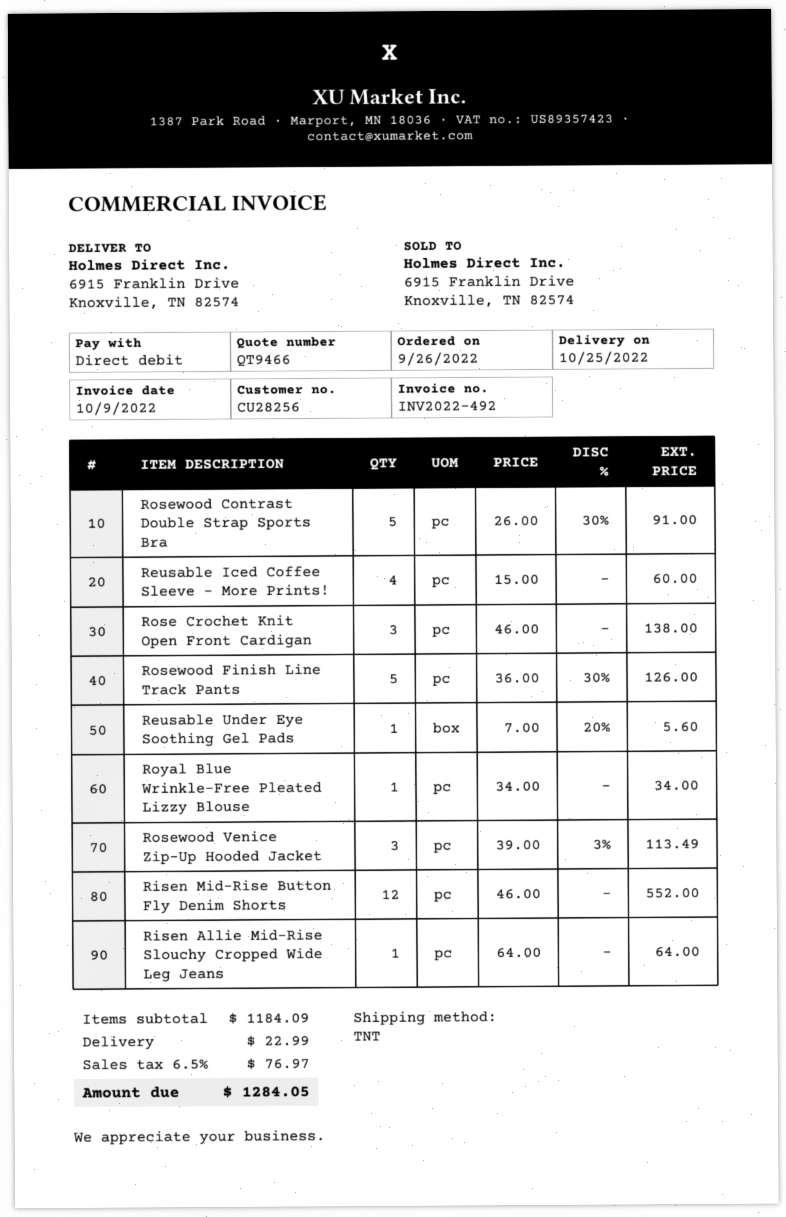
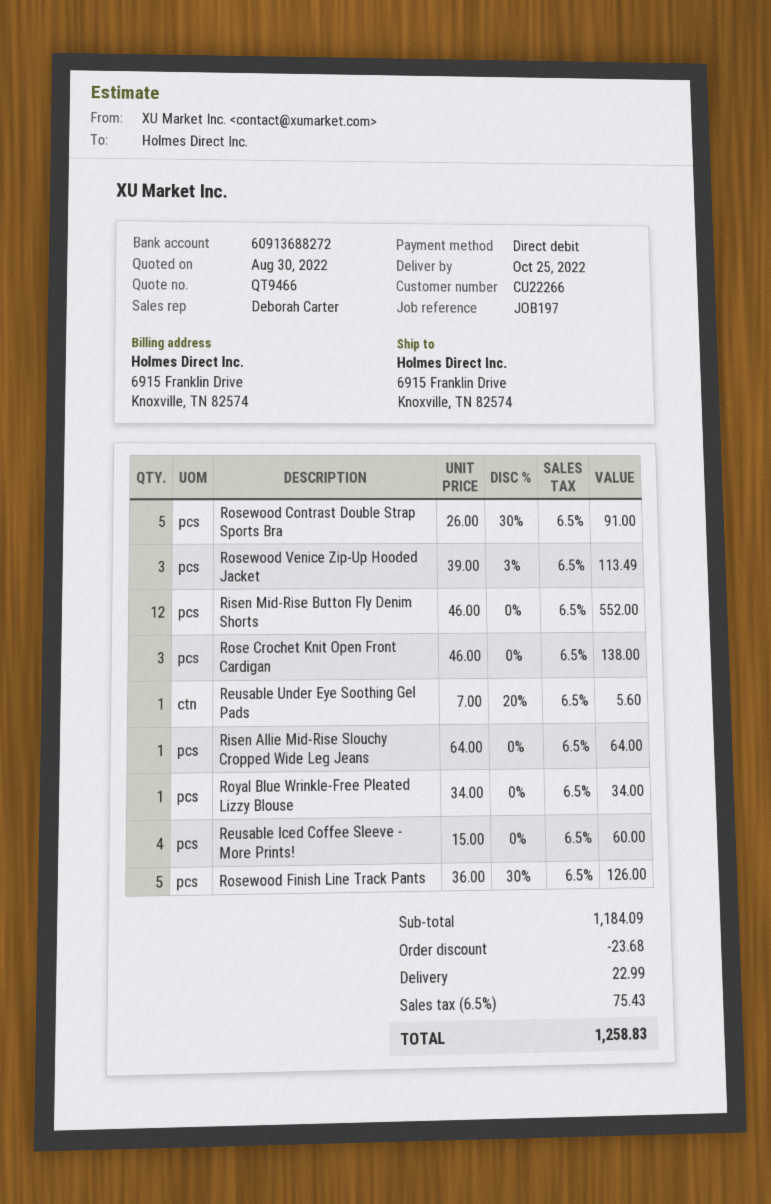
customer number: CU28256 -> CU22266
discount: none -> 23.68
tax: 6.5% = 76.97 -> 6.5% = 75.43
total: 1284.05 -> 1258.83

